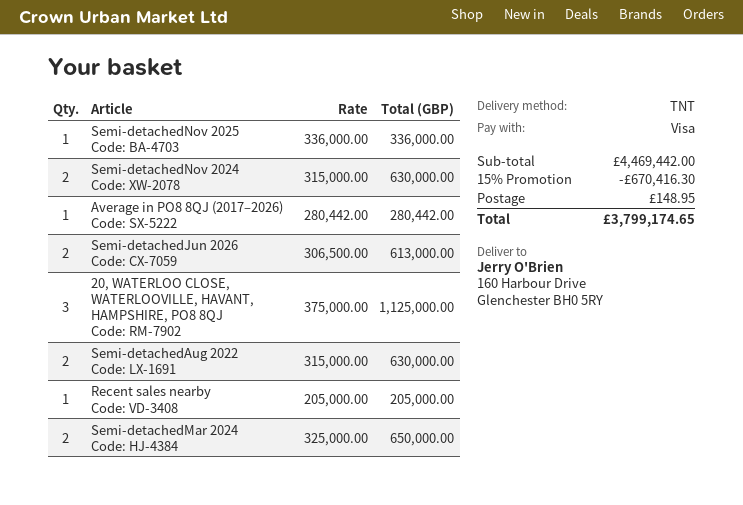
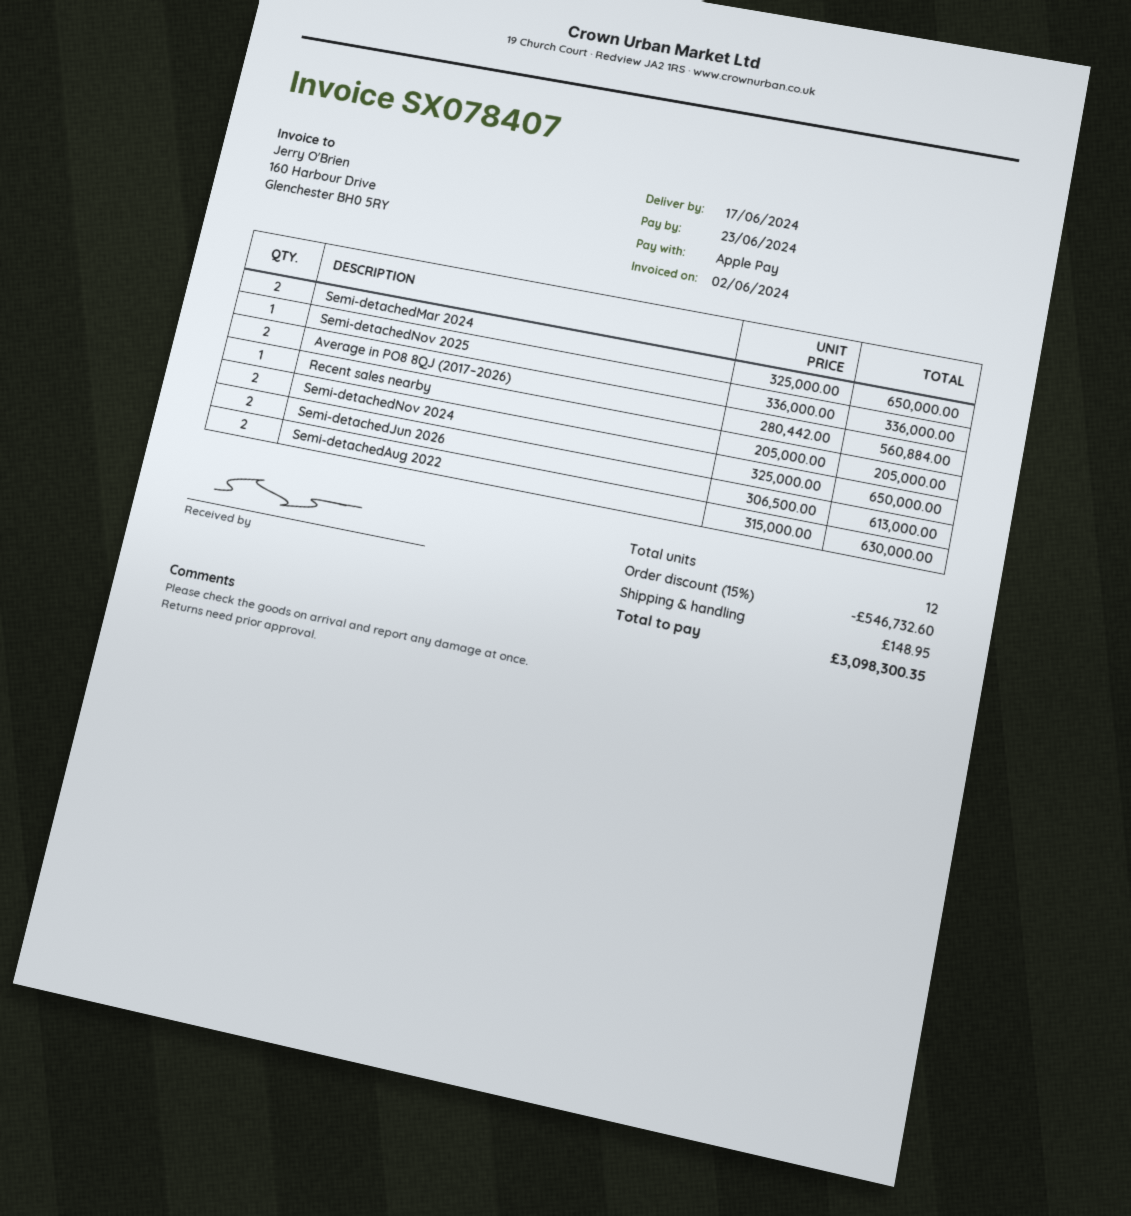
payment method: Visa -> Apple Pay
Semi-detachedNov 2024: 2 x 315000.00 = 630000.00 -> 2 x 325000.00 = 650000.00
Average in PO8 8QJ (2017–2026): 1 x 280442.00 = 280442.00 -> 2 x 280442.00 = 560884.00
20, WATERLOO CLOSE, WATERLOOVILLE, HAVANT, HAMPSHIRE, PO8 8QJ: 3 x 375000.00 = 1125000.00 -> none
discount: 15% = 670416.30 -> 15% = 546732.60
total: 3799174.65 -> 3098300.35

